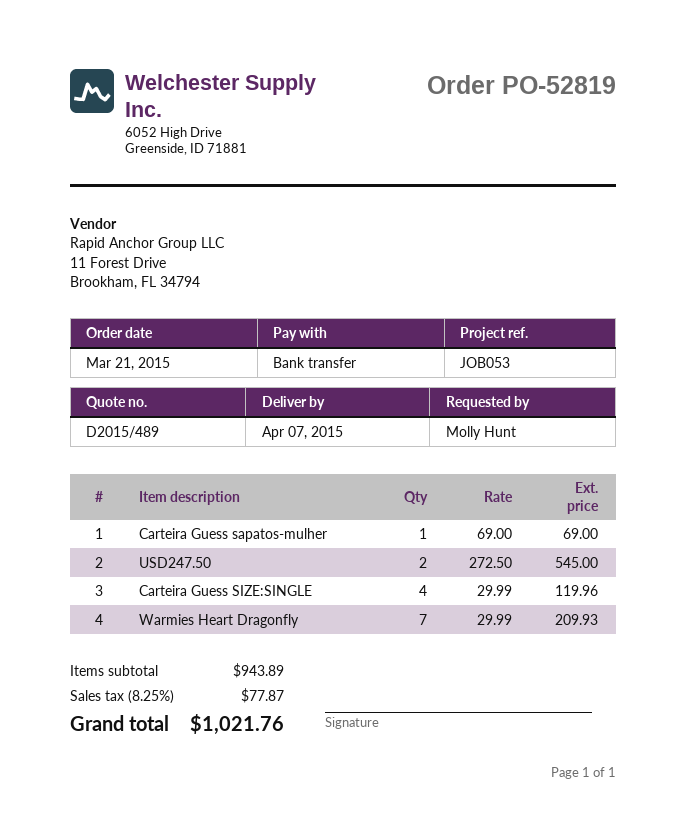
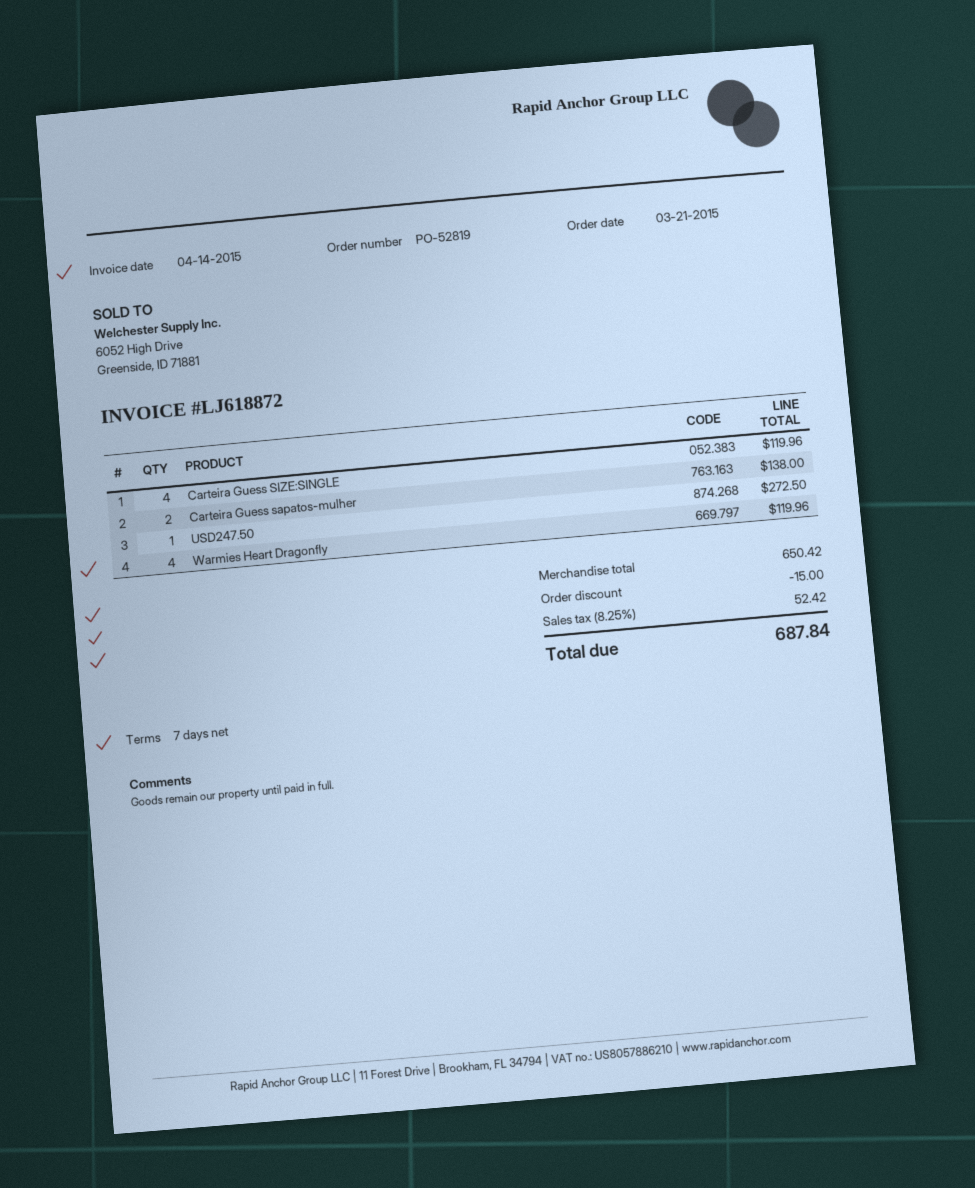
Carteira Guess sapatos-mulher: 1 for 69.00 -> 2 for 138.00
USD247.50: 2 for 545.00 -> 1 for 272.50
Warmies Heart Dragonfly: 7 for 209.93 -> 4 for 119.96
subtotal: 943.89 -> 650.42
discount: none -> 15.00
tax: 8.25% = 77.87 -> 8.25% = 52.42
total: 1021.76 -> 687.84

